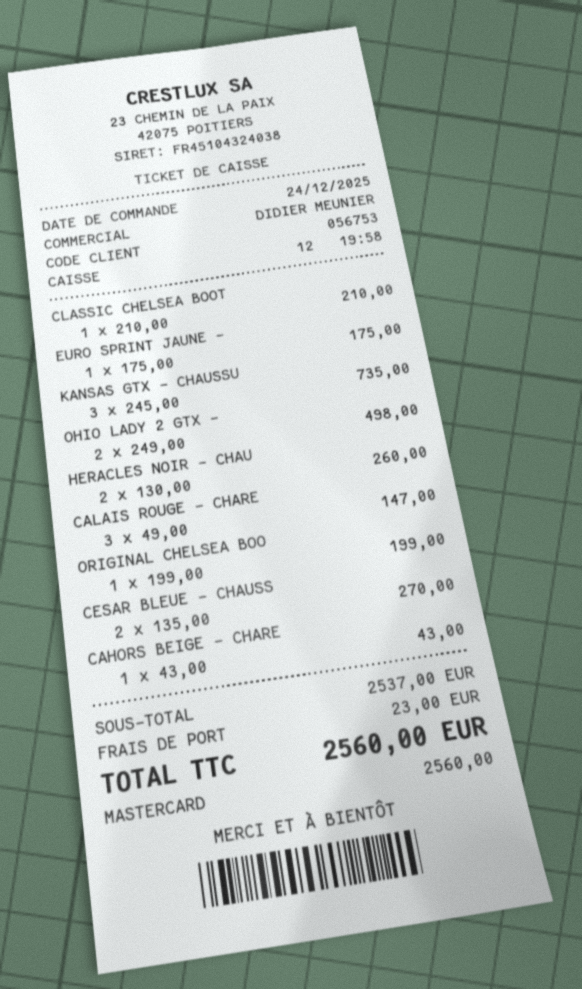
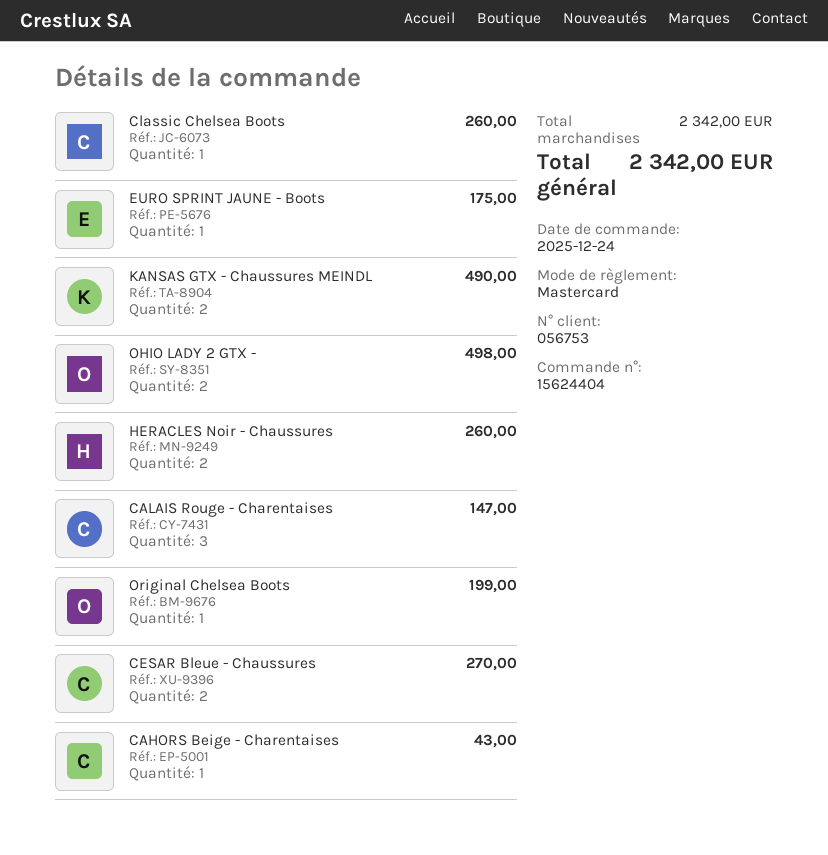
CLASSIC CHELSEA BOOT: 1 for 210.00 -> 1 for 260.00
KANSAS GTX - CHAUSSU: 3 for 735.00 -> 2 for 490.00
subtotal: 2537.00 -> 2342.00
shipping: 23.00 -> none
total: 2560.00 -> 2342.00

